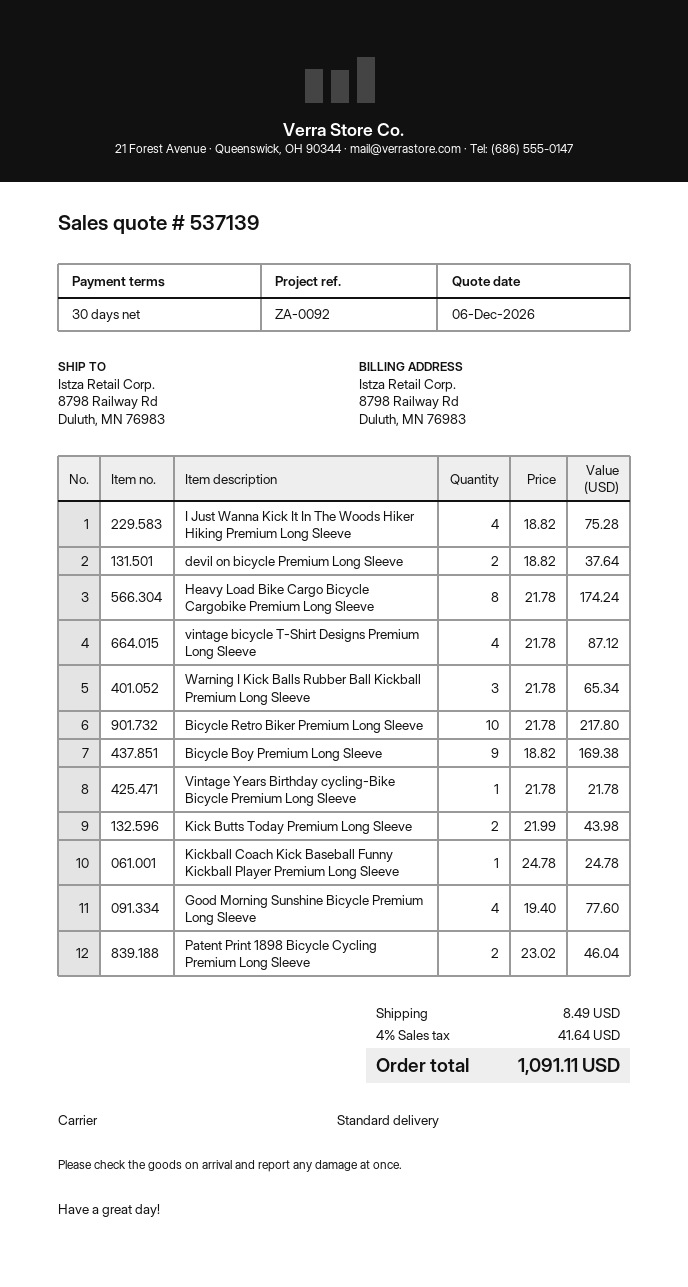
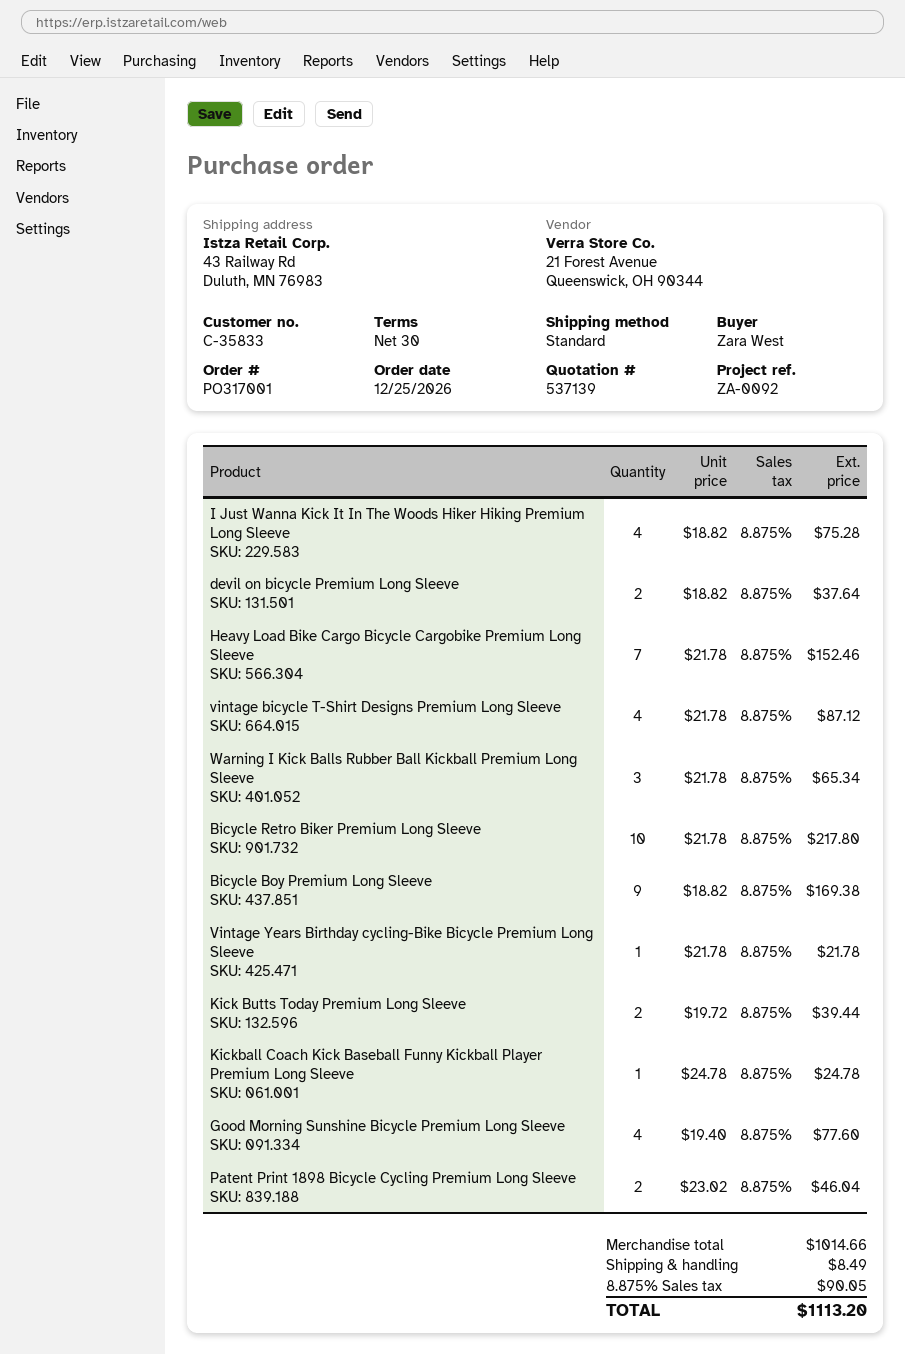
ship to: 8798 Railway Rd, Duluth, MN 76983 -> 43 Railway Rd, Duluth, MN 76983
Heavy Load Bike Cargo Bicycle Cargobike Premium Long Sleeve: 8 x 21.78 = 174.24 -> 7 x 21.78 = 152.46
Kick Butts Today Premium Long Sleeve: 2 x 21.99 = 43.98 -> 2 x 19.72 = 39.44
tax: 4% = 41.64 -> 8.875% = 90.05
total: 1091.11 -> 1113.20

